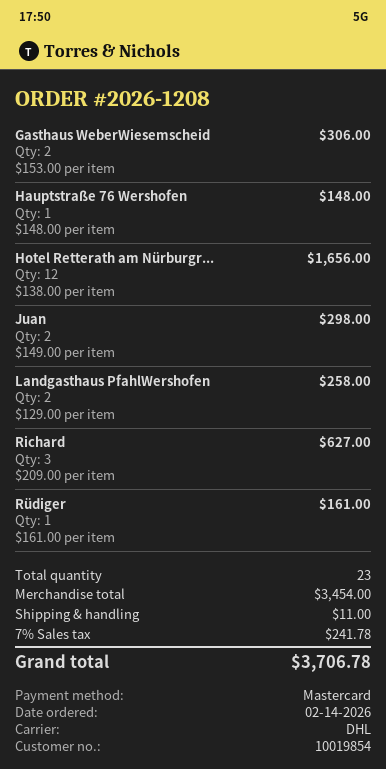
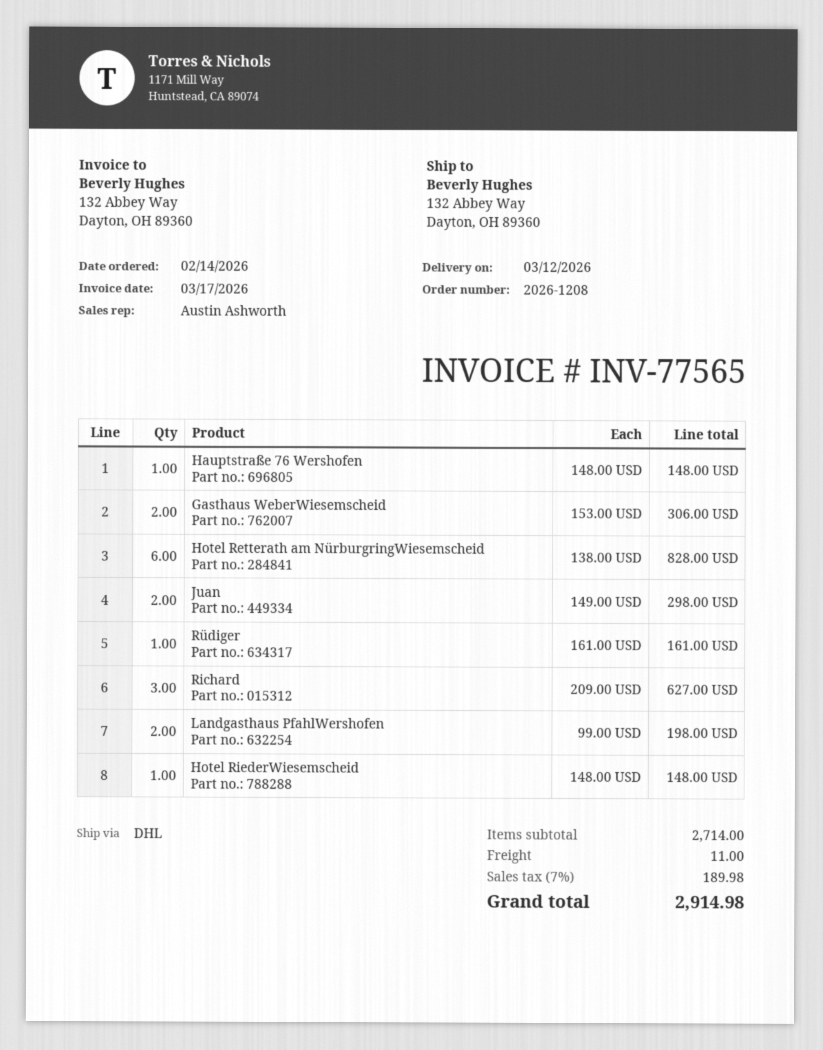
Hotel Retterath am Nürburgr...: 12 x 138.00 = 1656.00 -> 6 x 138.00 = 828.00
Landgasthaus PfahlWershofen: 2 x 129.00 = 258.00 -> 2 x 99.00 = 198.00
Hotel RiederWiesemscheid: none -> 1 x 148.00 = 148.00
subtotal: 3454.00 -> 2714.00
tax: 7% = 241.78 -> 7% = 189.98
total: 3706.78 -> 2914.98

